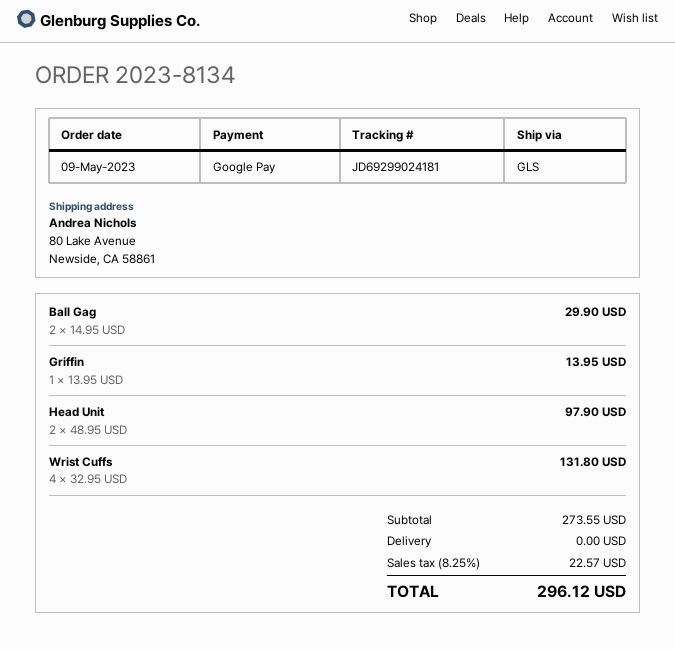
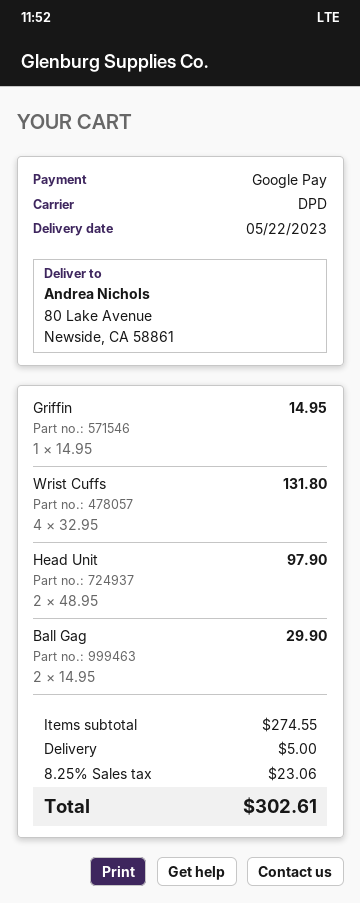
shipping method: GLS -> DPD
Griffin: 1 x 13.95 = 13.95 -> 1 x 14.95 = 14.95
subtotal: 273.55 -> 274.55
shipping: 0.00 -> 5.00
tax: 8.25% = 22.57 -> 8.25% = 23.06
total: 296.12 -> 302.61

